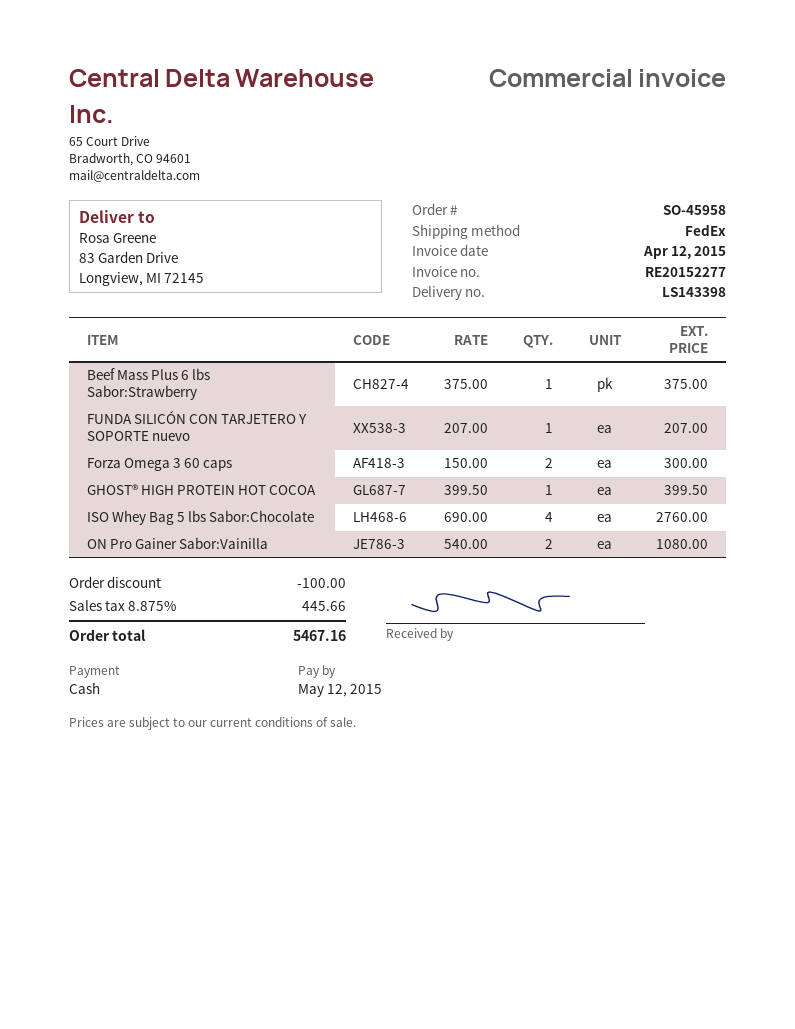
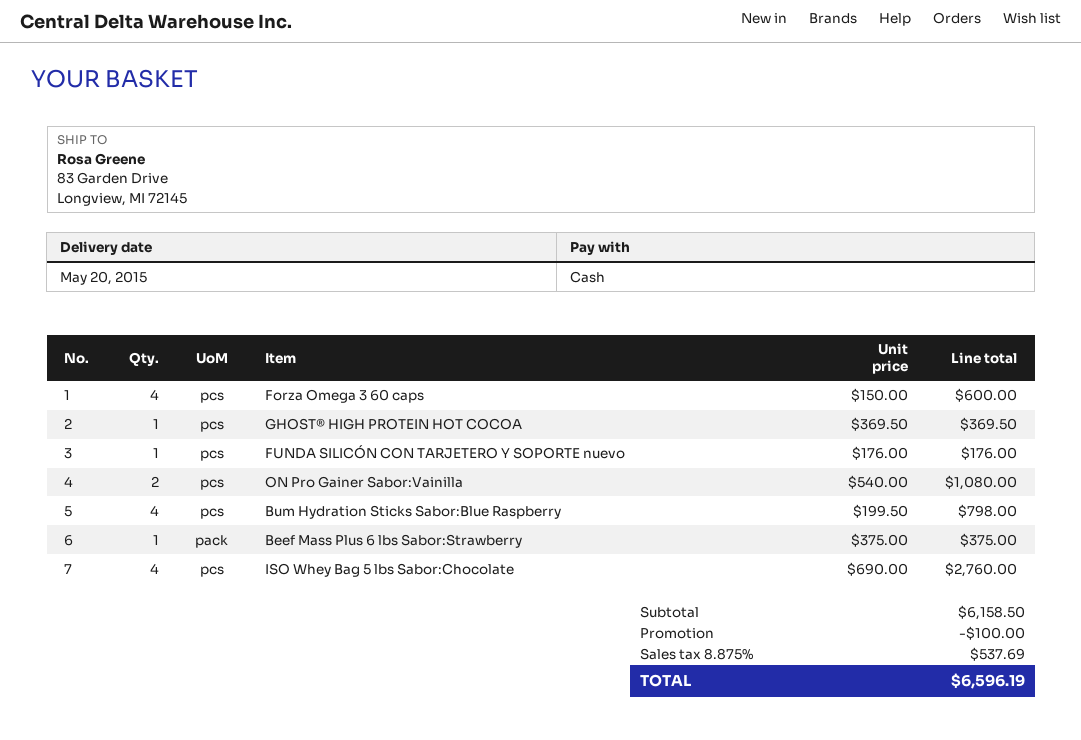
FUNDA SILICÓN CON TARJETERO Y SOPORTE nuevo: 1 x 207.00 = 207.00 -> 1 x 176.00 = 176.00
Forza Omega 3 60 caps: 2 x 150.00 = 300.00 -> 4 x 150.00 = 600.00
GHOST® HIGH PROTEIN HOT COCOA: 1 x 399.50 = 399.50 -> 1 x 369.50 = 369.50
Bum Hydration Sticks Sabor:Blue Raspberry: none -> 4 x 199.50 = 798.00
tax: 8.875% = 445.66 -> 8.875% = 537.69
total: 5467.16 -> 6596.19

